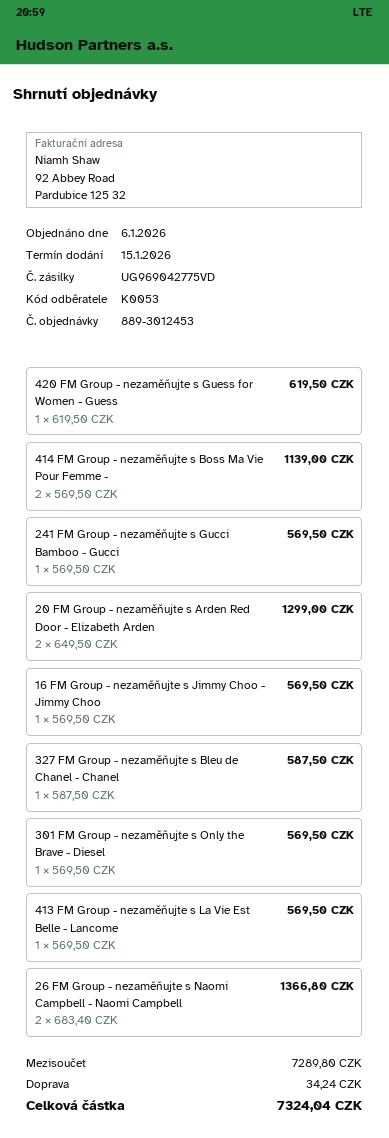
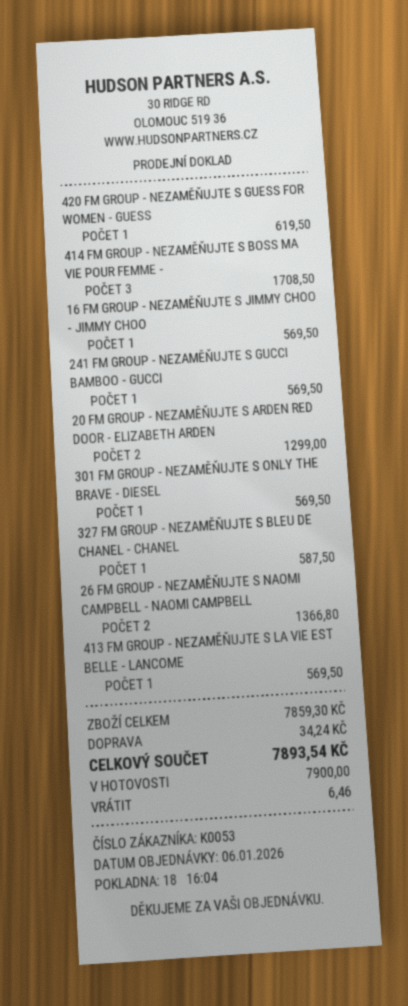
414 FM Group - nezaměňujte s Boss Ma Vie Pour Femme -: 2 for 1139.00 -> 3 for 1708.50
subtotal: 7289.80 -> 7859.30
total: 7324.04 -> 7893.54

